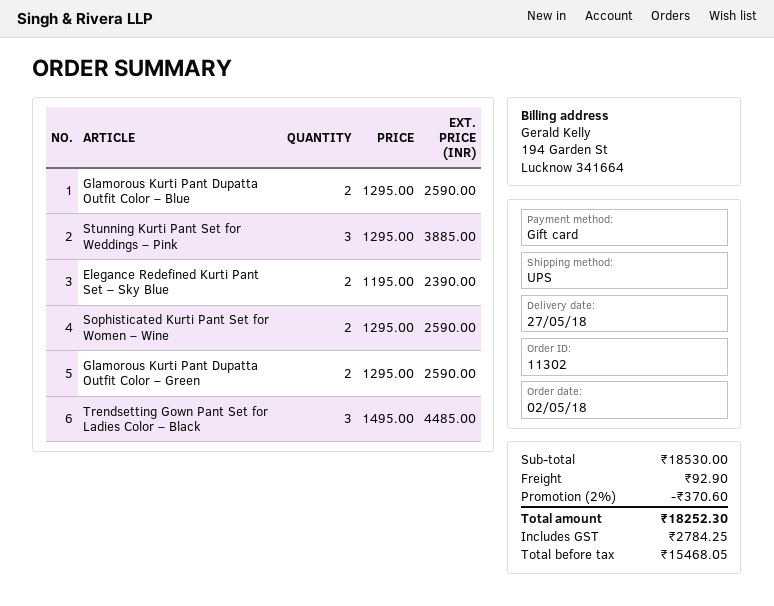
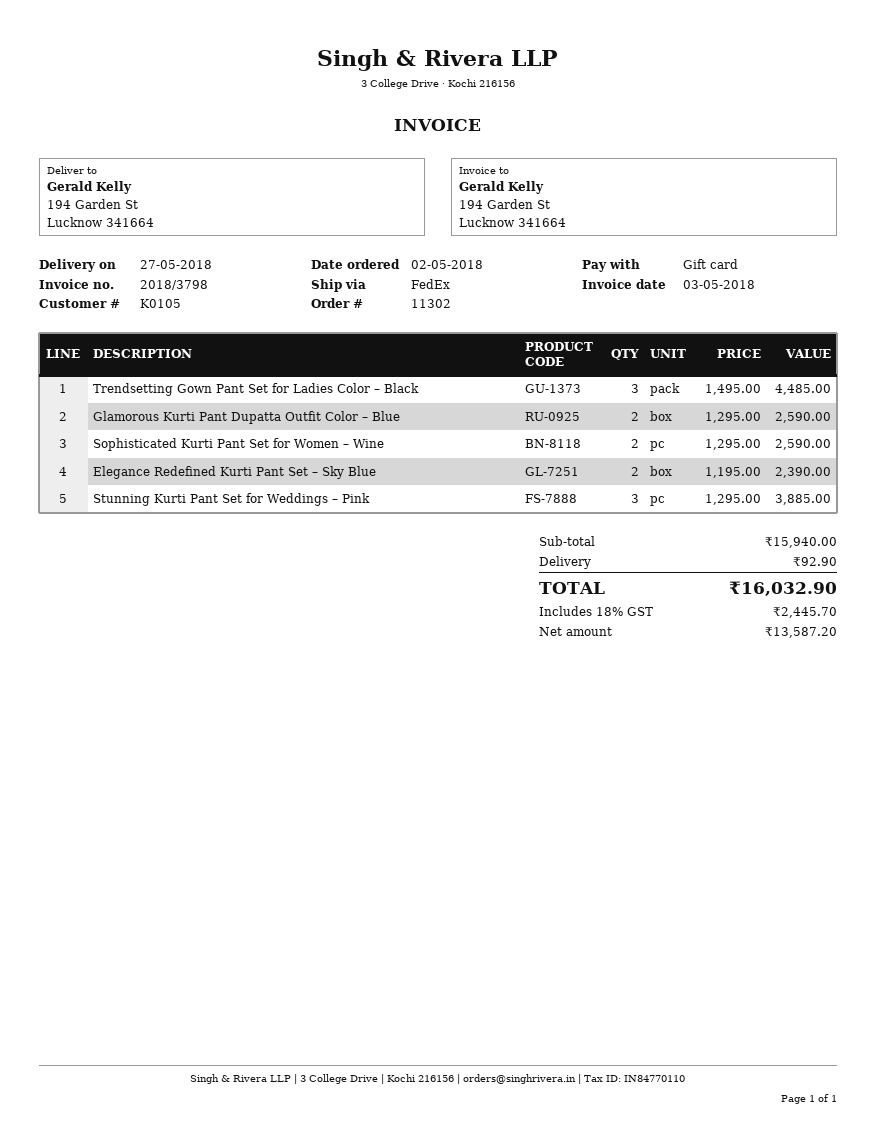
shipping method: UPS -> FedEx
Glamorous Kurti Pant Dupatta Outfit Color – Green: 2 x 1295.00 = 2590.00 -> none
subtotal: 18530.00 -> 15940.00
discount: 2% = 370.60 -> none
net: 15468.05 -> 13587.20
tax: 2784.25 -> 2445.70
total: 18252.30 -> 16032.90

